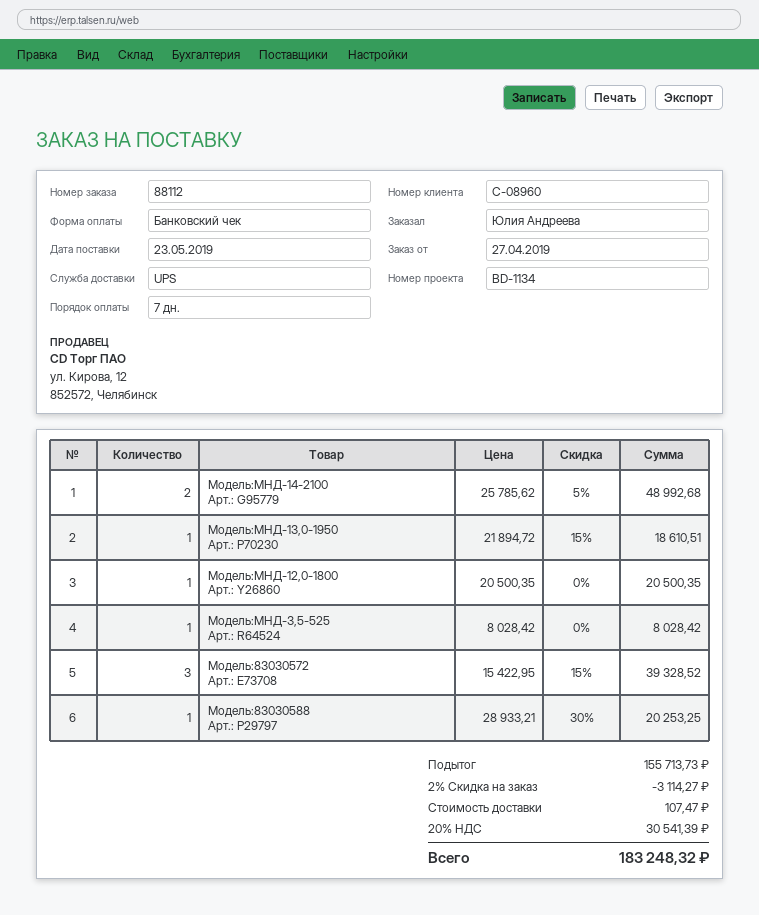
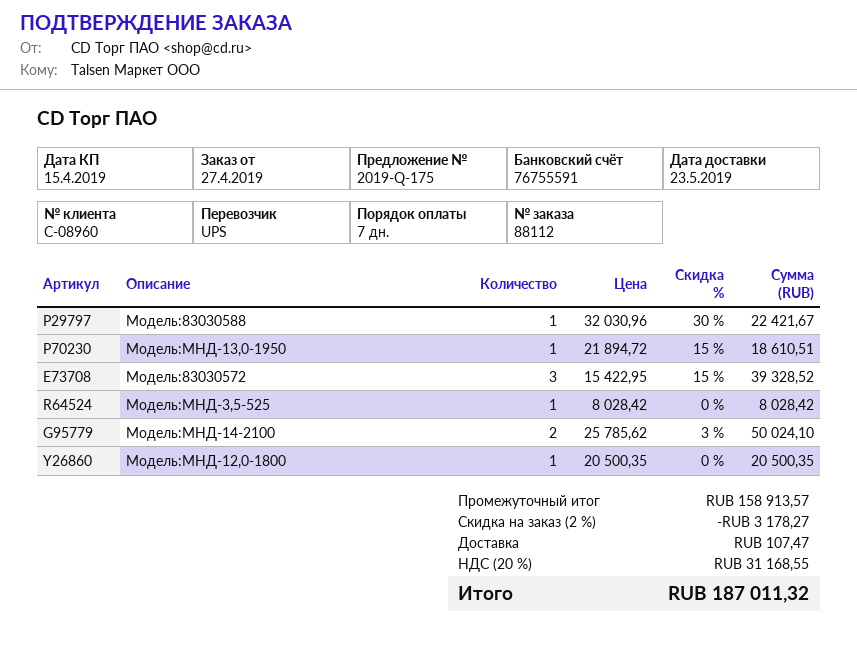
Модель:МНД-14-2100: 2 x 25785.62 - 5% = 48992.68 -> 2 x 25785.62 - 3% = 50024.10
Модель:83030588: 1 x 28933.21 - 30% = 20253.25 -> 1 x 32030.96 - 30% = 22421.67
subtotal: 155713.73 -> 158913.57
discount: 2% = 3114.27 -> 2% = 3178.27
tax: 20% = 30541.39 -> 20% = 31168.55
total: 183248.32 -> 187011.32

